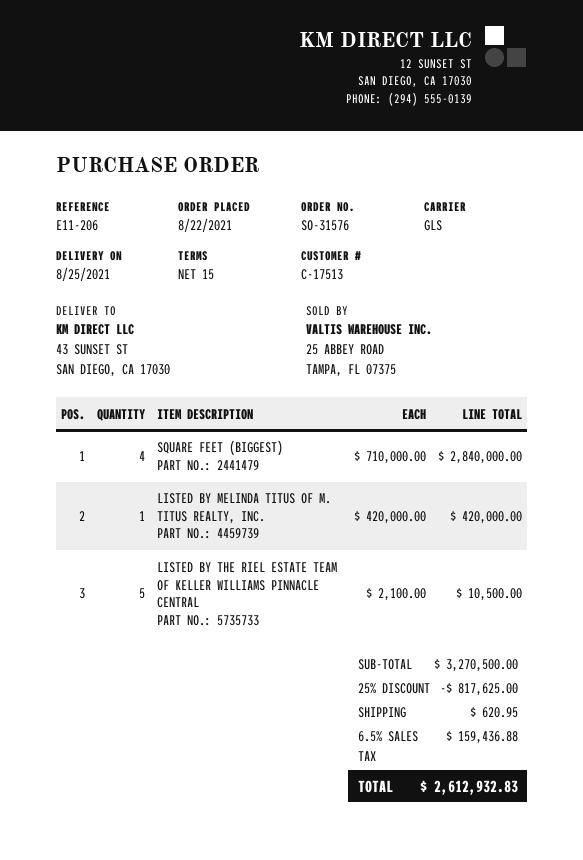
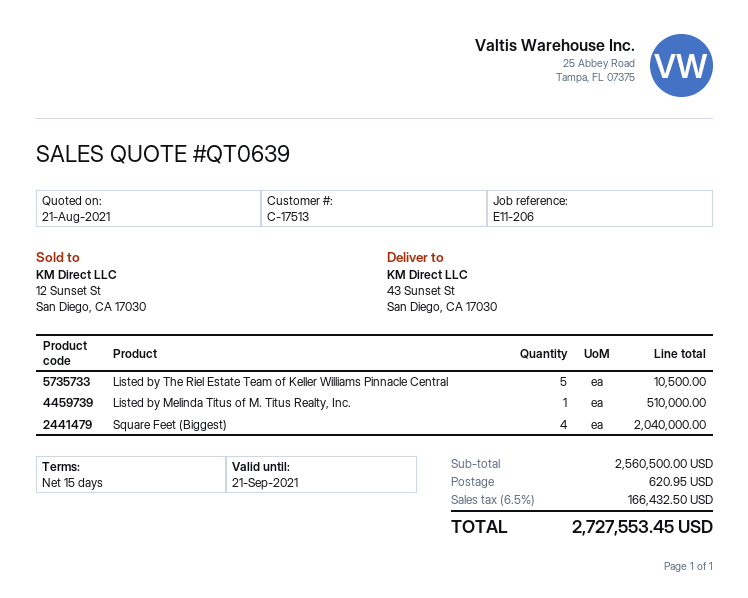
SQUARE FEET (BIGGEST): 4 for 2840000.00 -> 4 for 2040000.00
LISTED BY MELINDA TITUS OF M. TITUS REALTY, INC.: 1 for 420000.00 -> 1 for 510000.00
subtotal: 3270500.00 -> 2560500.00
discount: 25% = 817625.00 -> none
tax: 6.5% = 159436.88 -> 6.5% = 166432.50
total: 2612932.83 -> 2727553.45

